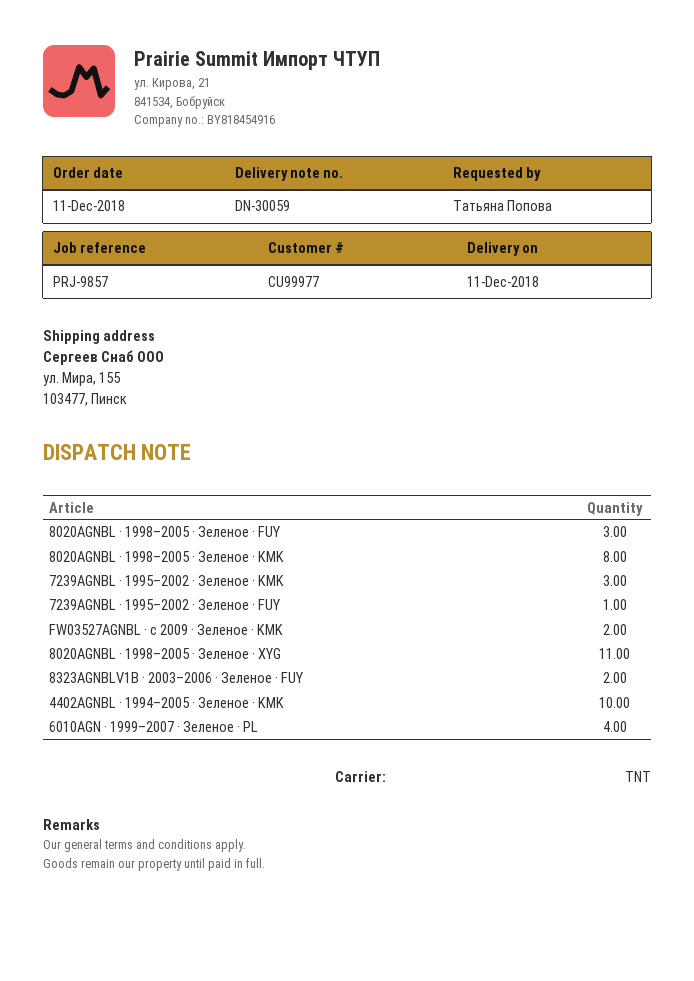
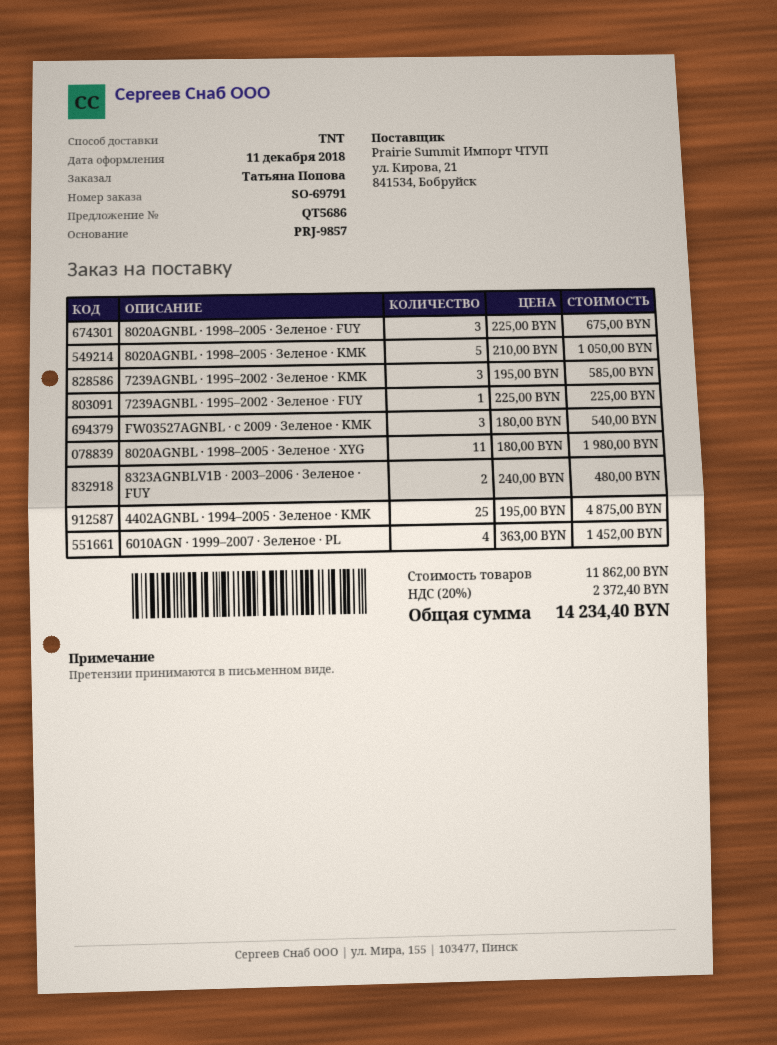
8020AGNBL · 1998–2005 · Зеленое · KMK: 8 -> 5
FW03527AGNBL · с 2009 · Зеленое · KMK: 2 -> 3
4402AGNBL · 1994–2005 · Зеленое · KMK: 10 -> 25

